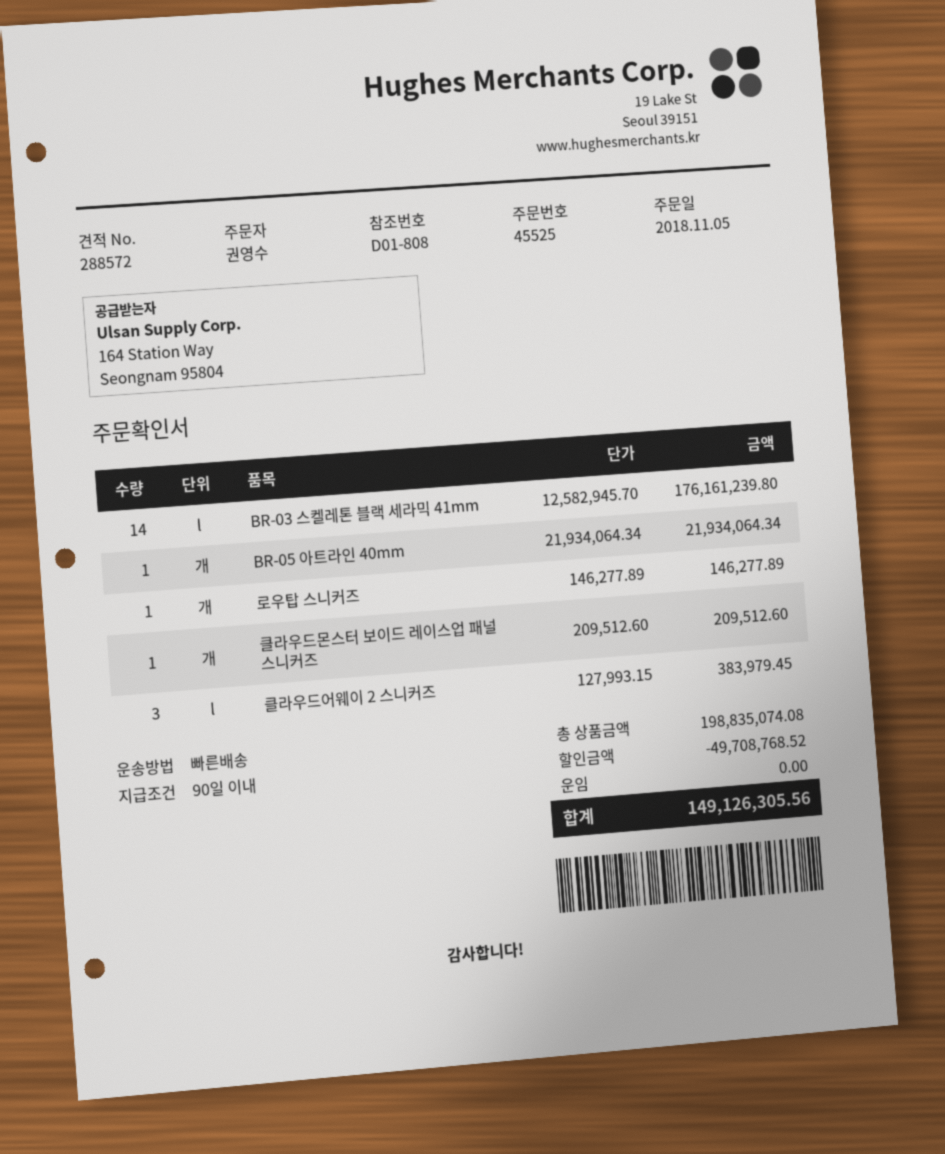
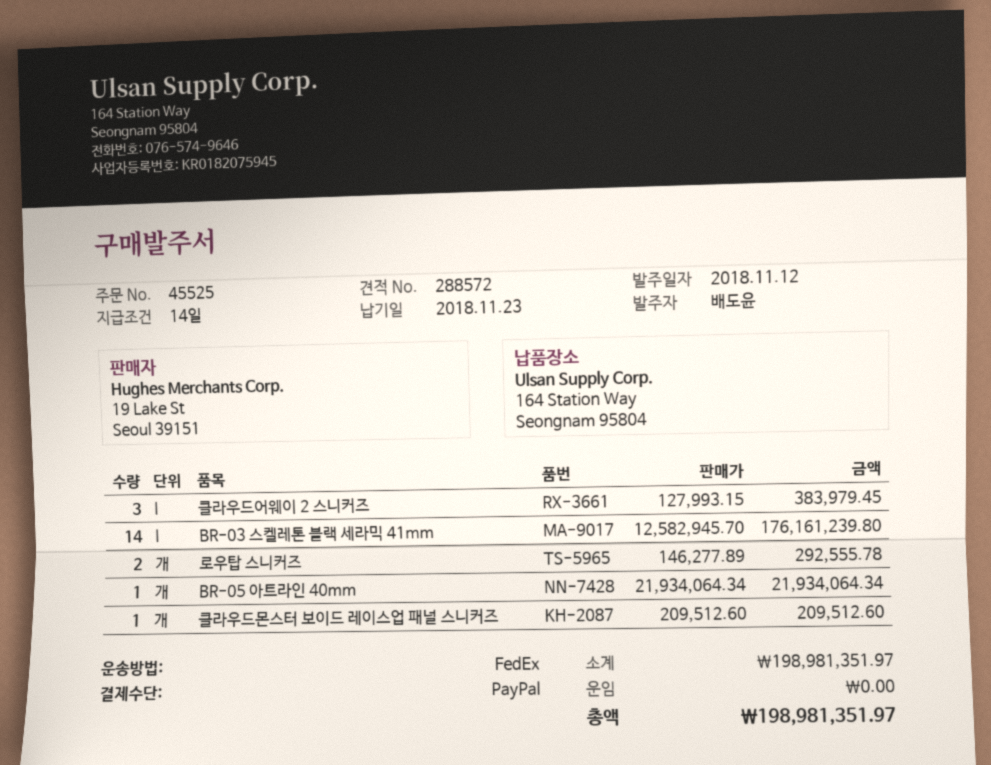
order date: 2018-11-05 -> 2018-11-12
payment terms: 90 days -> 14 days
ordered by: 권영수 -> 배도윤
shipping method: express -> FedEx
로우탑 스니커즈: 1 x 146277.89 = 146277.89 -> 2 x 146277.89 = 292555.78
subtotal: 198835074.08 -> 198981351.97
discount: 49708768.52 -> none
total: 149126305.56 -> 198981351.97

